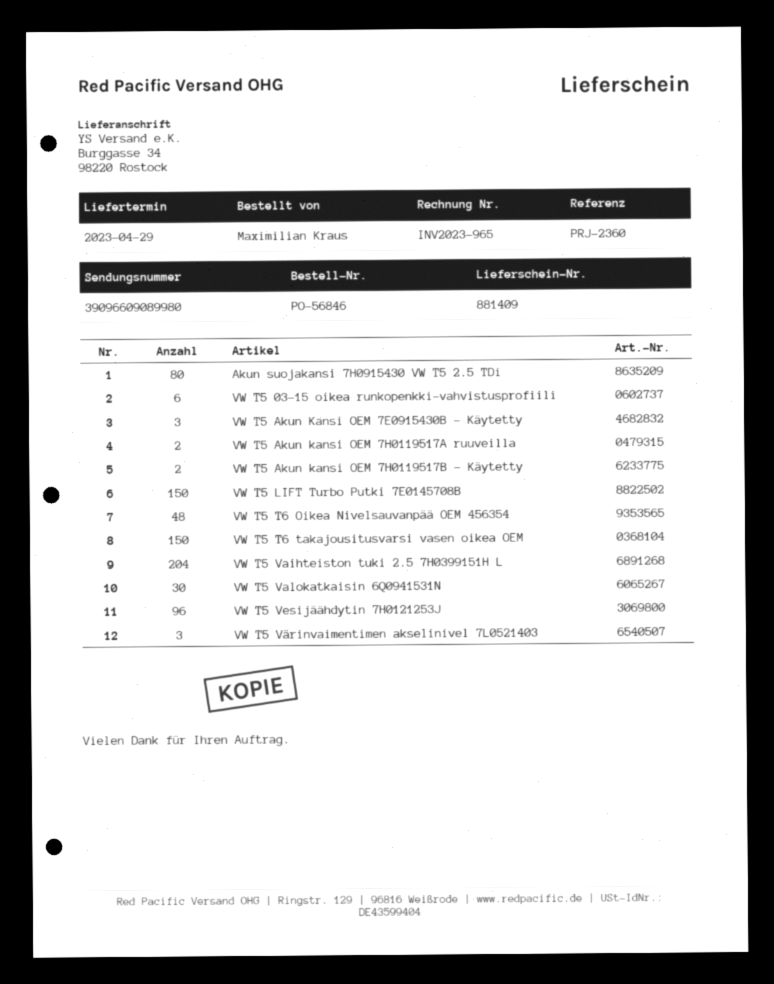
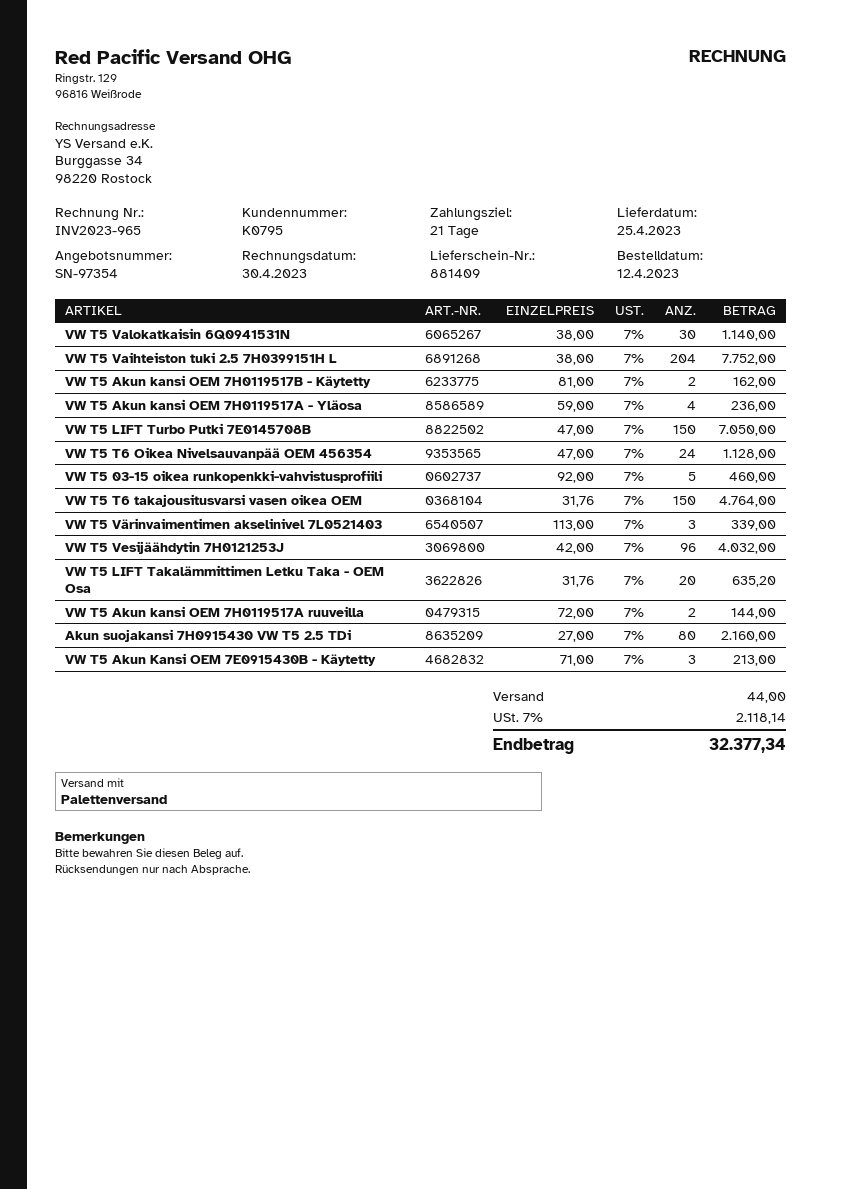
delivery date: 2023-04-29 -> 2023-04-25
VW T5 03-15 oikea runkopenkki-vahvistusprofiili: 6 -> 5
VW T5 T6 Oikea Nivelsauvanpää OEM 456354: 48 -> 24
VW T5 Akun kansi OEM 7H0119517A - Yläosa: none -> 4
VW T5 LIFT Takalämmittimen Letku Taka - OEM Osa: none -> 20

